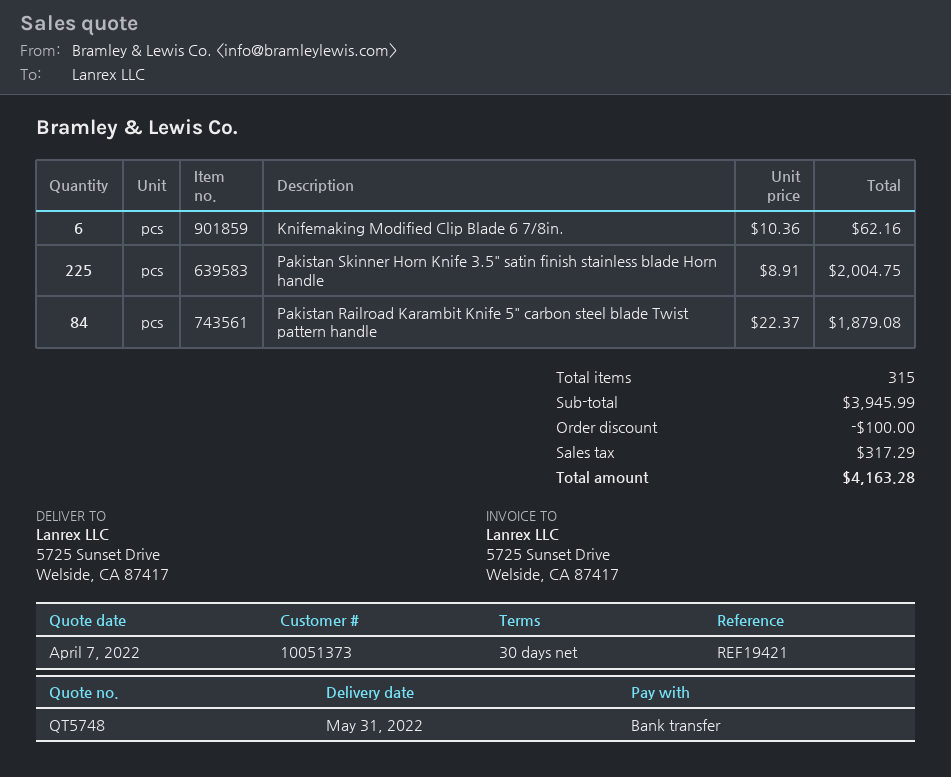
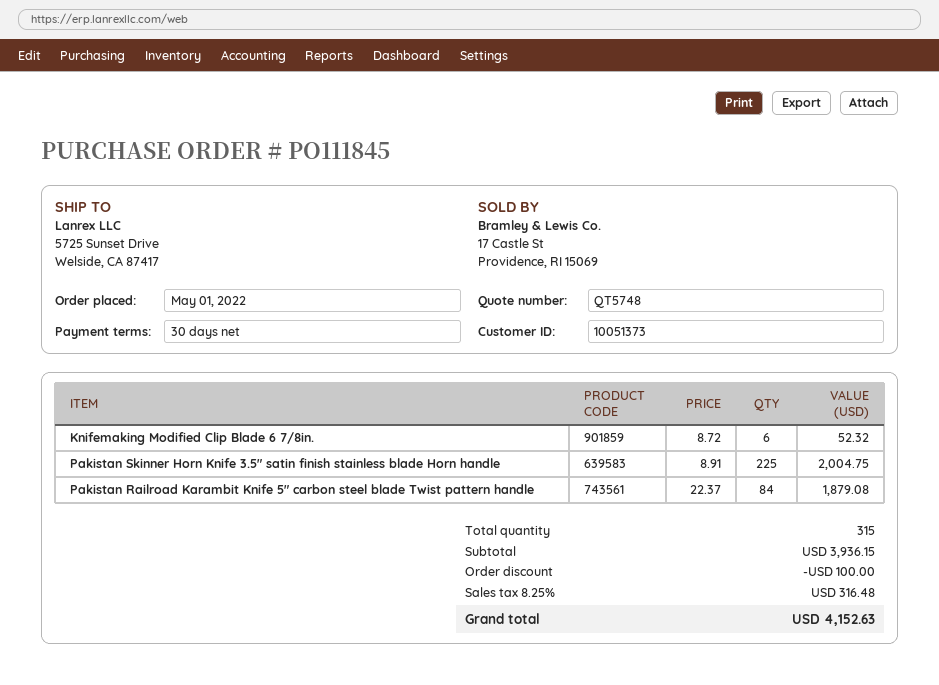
Knifemaking Modified Clip Blade 6 7/8in.: 6 x 10.36 = 62.16 -> 6 x 8.72 = 52.32
subtotal: 3945.99 -> 3936.15
tax: 317.29 -> 316.48
total: 4163.28 -> 4152.63

